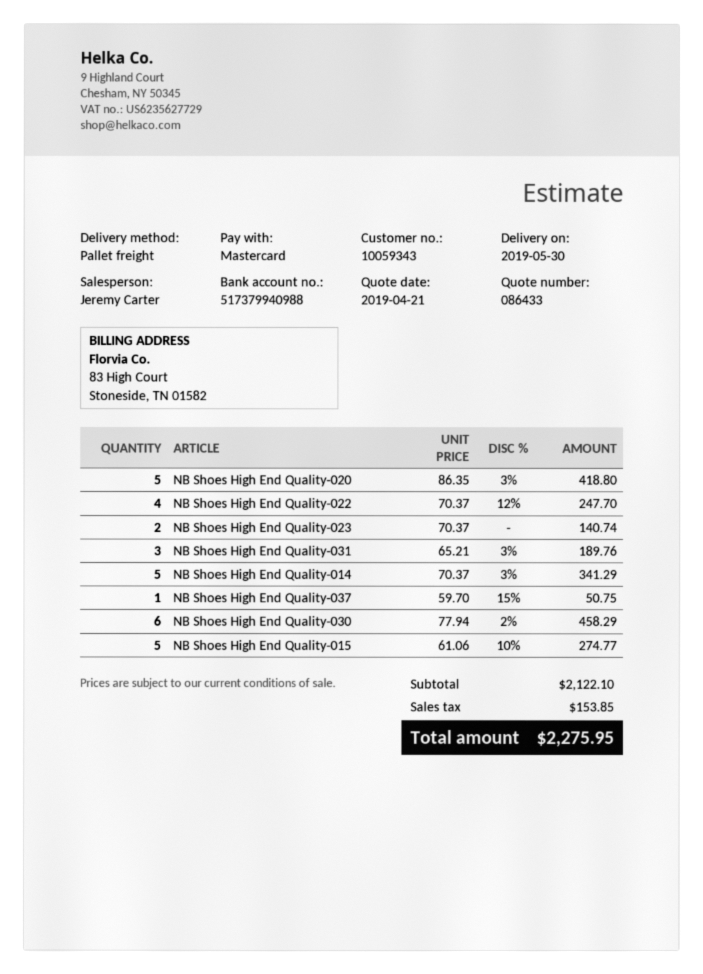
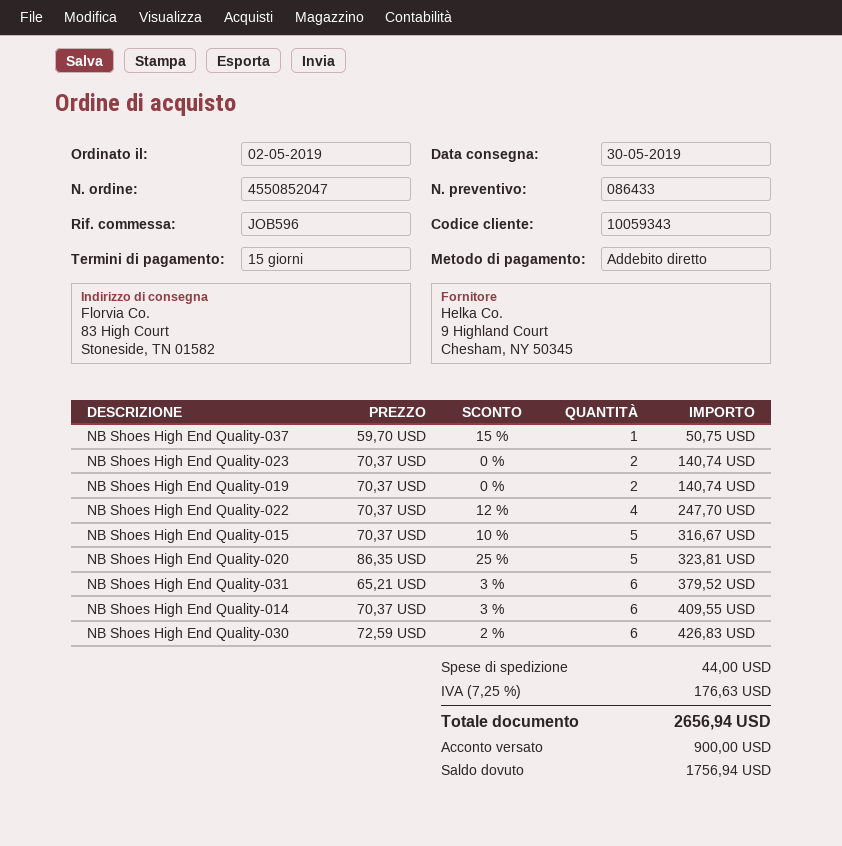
payment method: Mastercard -> direct debit
NB Shoes High End Quality-020: 5 x 86.35 - 3% = 418.80 -> 5 x 86.35 - 25% = 323.81
NB Shoes High End Quality-031: 3 x 65.21 - 3% = 189.76 -> 6 x 65.21 - 3% = 379.52
NB Shoes High End Quality-014: 5 x 70.37 - 3% = 341.29 -> 6 x 70.37 - 3% = 409.55
NB Shoes High End Quality-030: 6 x 77.94 - 2% = 458.29 -> 6 x 72.59 - 2% = 426.83
NB Shoes High End Quality-015: 5 x 61.06 - 10% = 274.77 -> 5 x 70.37 - 10% = 316.67
NB Shoes High End Quality-019: none -> 2 x 70.37 = 140.74
shipping: none -> 44.00
tax: 153.85 -> 176.63
total: 2275.95 -> 2656.94

